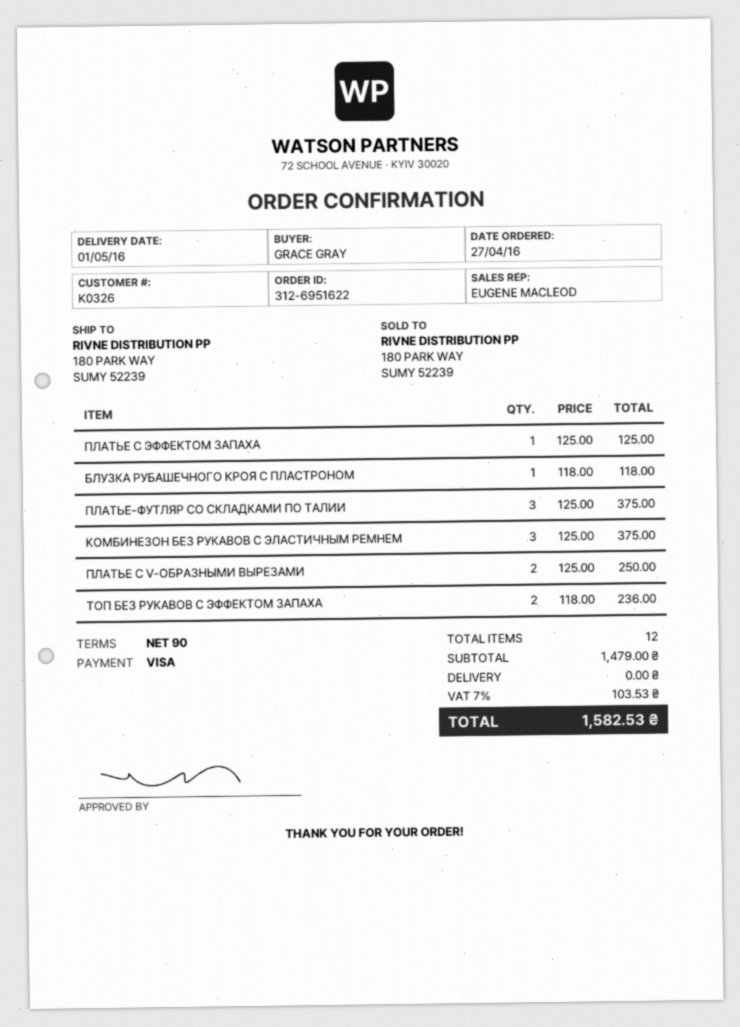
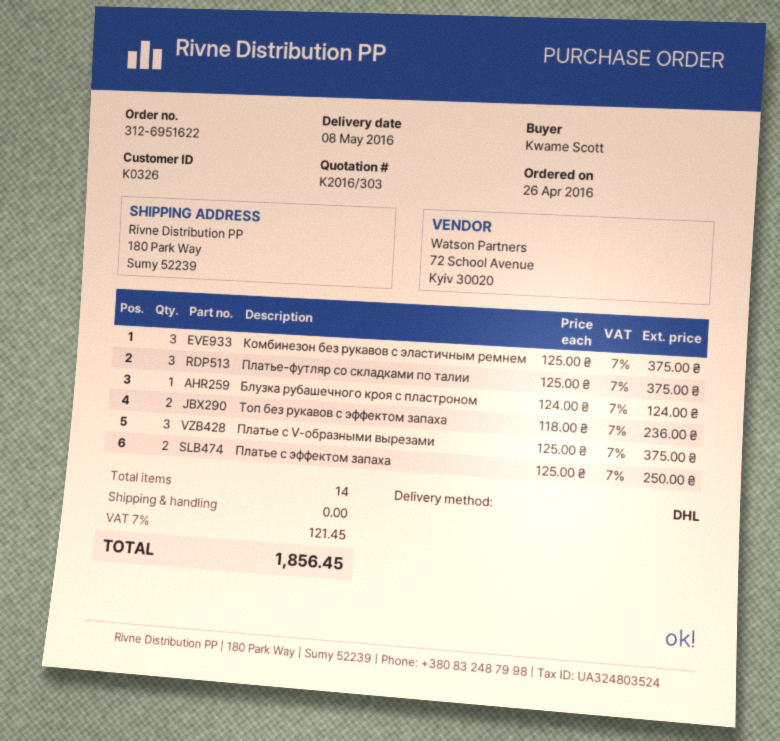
order date: 2016-04-27 -> 2016-04-26
delivery date: 2016-05-01 -> 2016-05-08
ordered by: GRACE GRAY -> Kwame Scott
ПЛАТЬЕ С ЭФФЕКТОМ ЗАПАХА: 1 x 125.00 = 125.00 -> 2 x 125.00 = 250.00
БЛУЗКА РУБАШЕЧНОГО КРОЯ С ПЛАСТРОНОМ: 1 x 118.00 = 118.00 -> 1 x 124.00 = 124.00
ПЛАТЬЕ С V-ОБРАЗНЫМИ ВЫРЕЗАМИ: 2 x 125.00 = 250.00 -> 3 x 125.00 = 375.00
total quantity: 12 -> 14
tax: 7% = 103.53 -> 7% = 121.45
total: 1582.53 -> 1856.45

